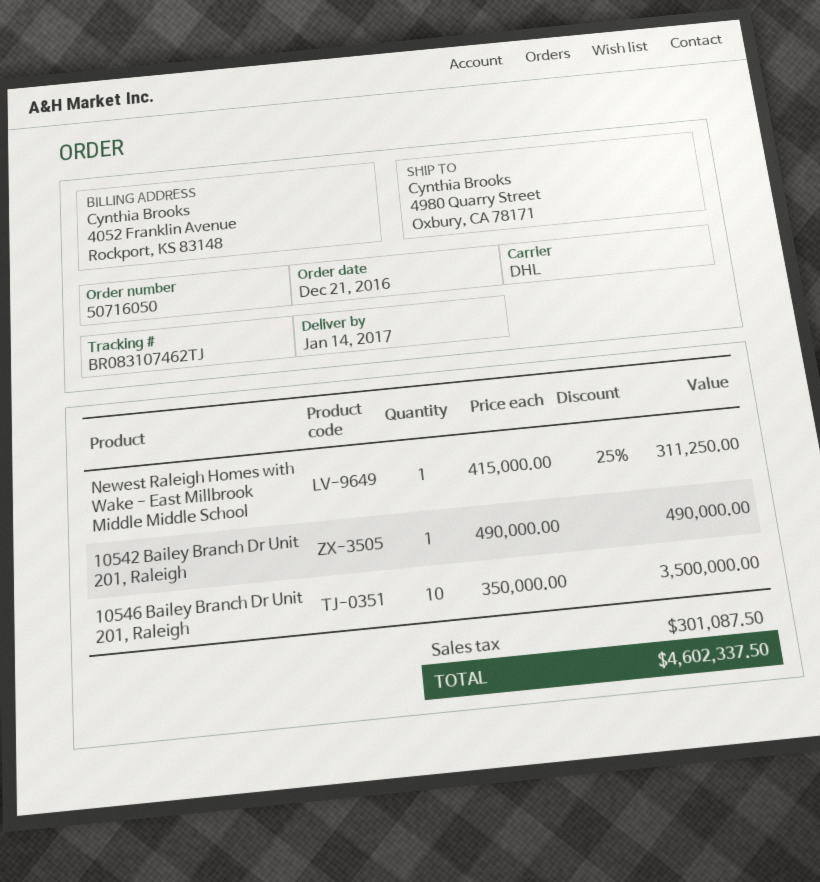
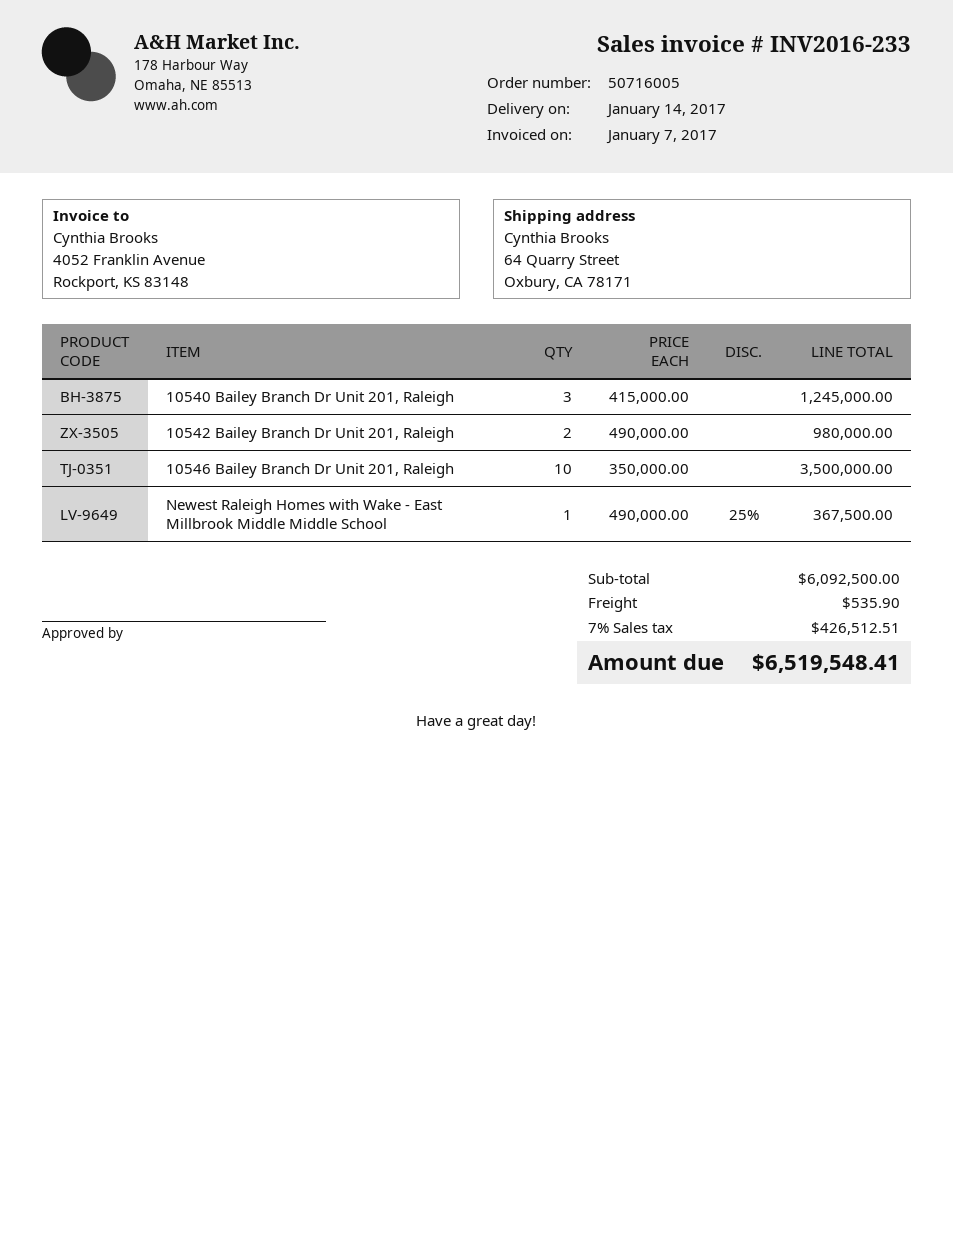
order number: 50716050 -> 50716005
ship to: 4980 Quarry Street, Oxbury, CA 78171 -> 64 Quarry Street, Oxbury, CA 78171
Newest Raleigh Homes with Wake - East Millbrook Middle Middle School: 1 x 415000.00 - 25% = 311250.00 -> 1 x 490000.00 - 25% = 367500.00
10542 Bailey Branch Dr Unit 201, Raleigh: 1 x 490000.00 = 490000.00 -> 2 x 490000.00 = 980000.00
10540 Bailey Branch Dr Unit 201, Raleigh: none -> 3 x 415000.00 = 1245000.00
shipping: none -> 535.90
tax: 301087.50 -> 426512.51
total: 4602337.50 -> 6519548.41

